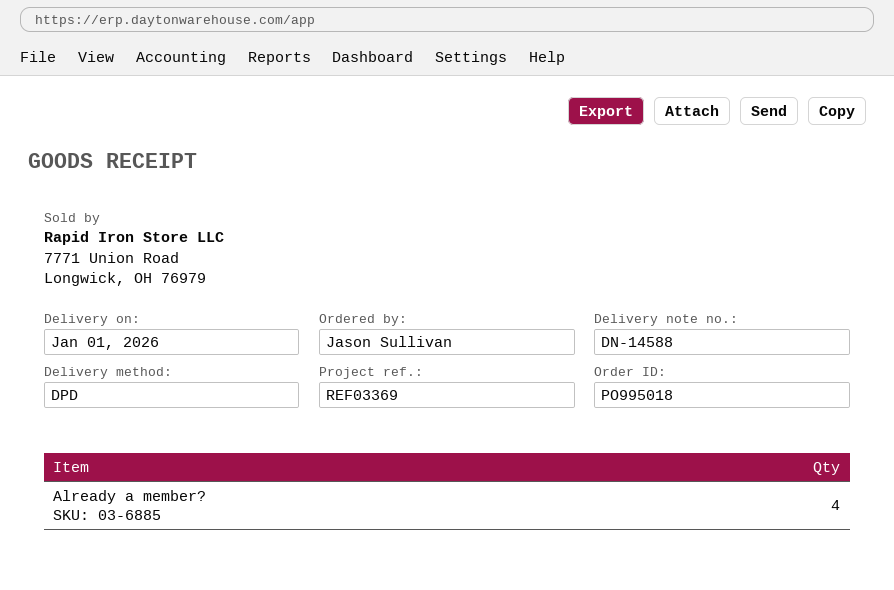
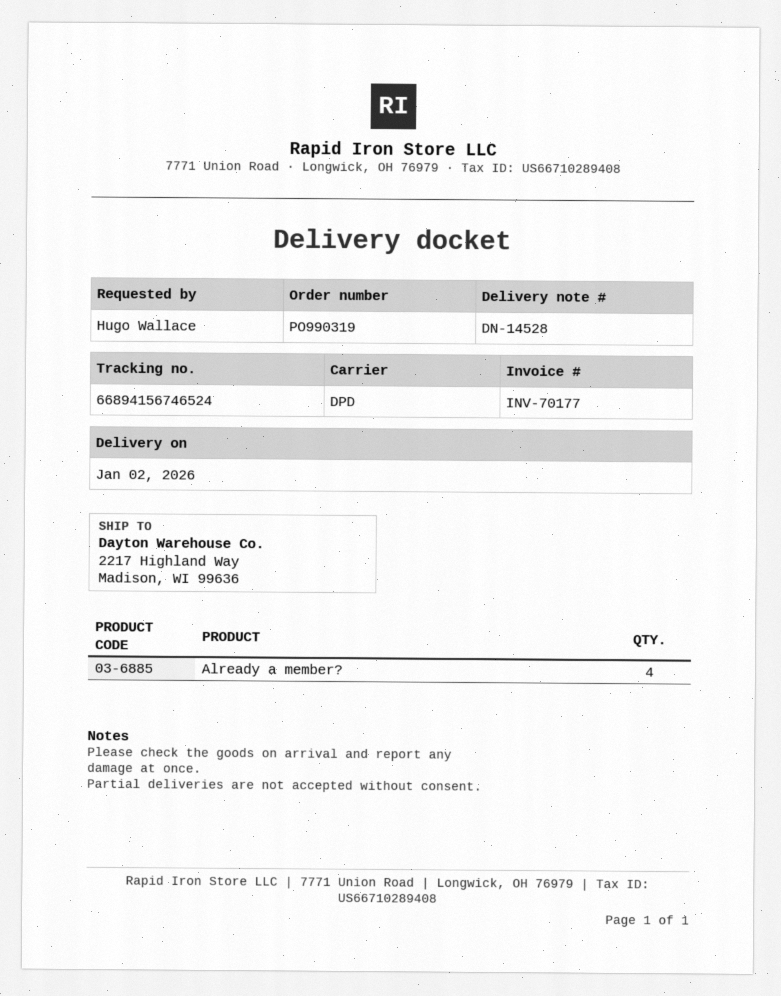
order number: PO995018 -> PO990319
delivery note number: DN-14588 -> DN-14528
delivery date: 2026-01-01 -> 2026-01-02
ordered by: Jason Sullivan -> Hugo Wallace

